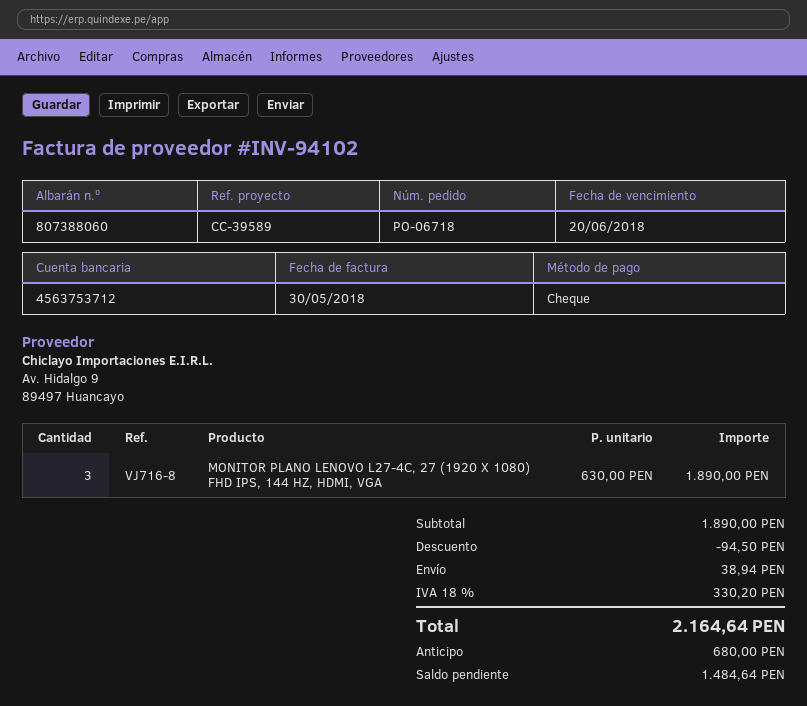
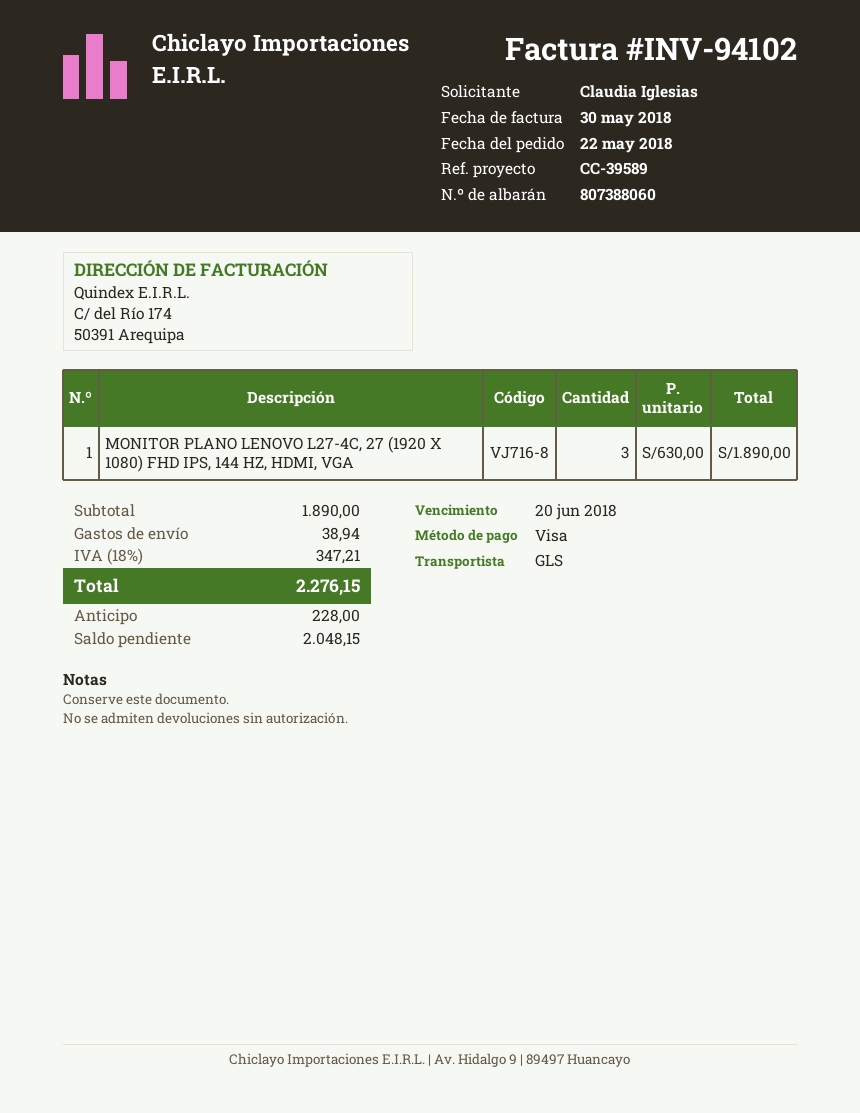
payment method: cheque -> Visa
discount: 94.50 -> none
tax: 18% = 330.20 -> 18% = 347.21
total: 2164.64 -> 2276.15
deposit: 680.00 -> 228.00
balance: 1484.64 -> 2048.15

